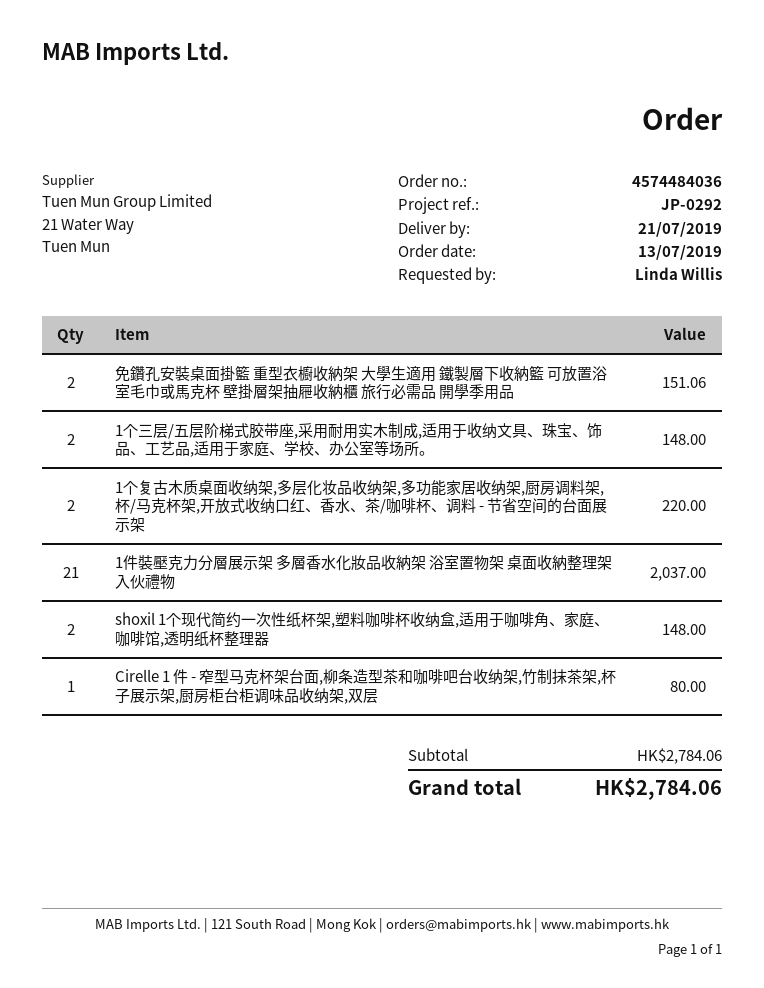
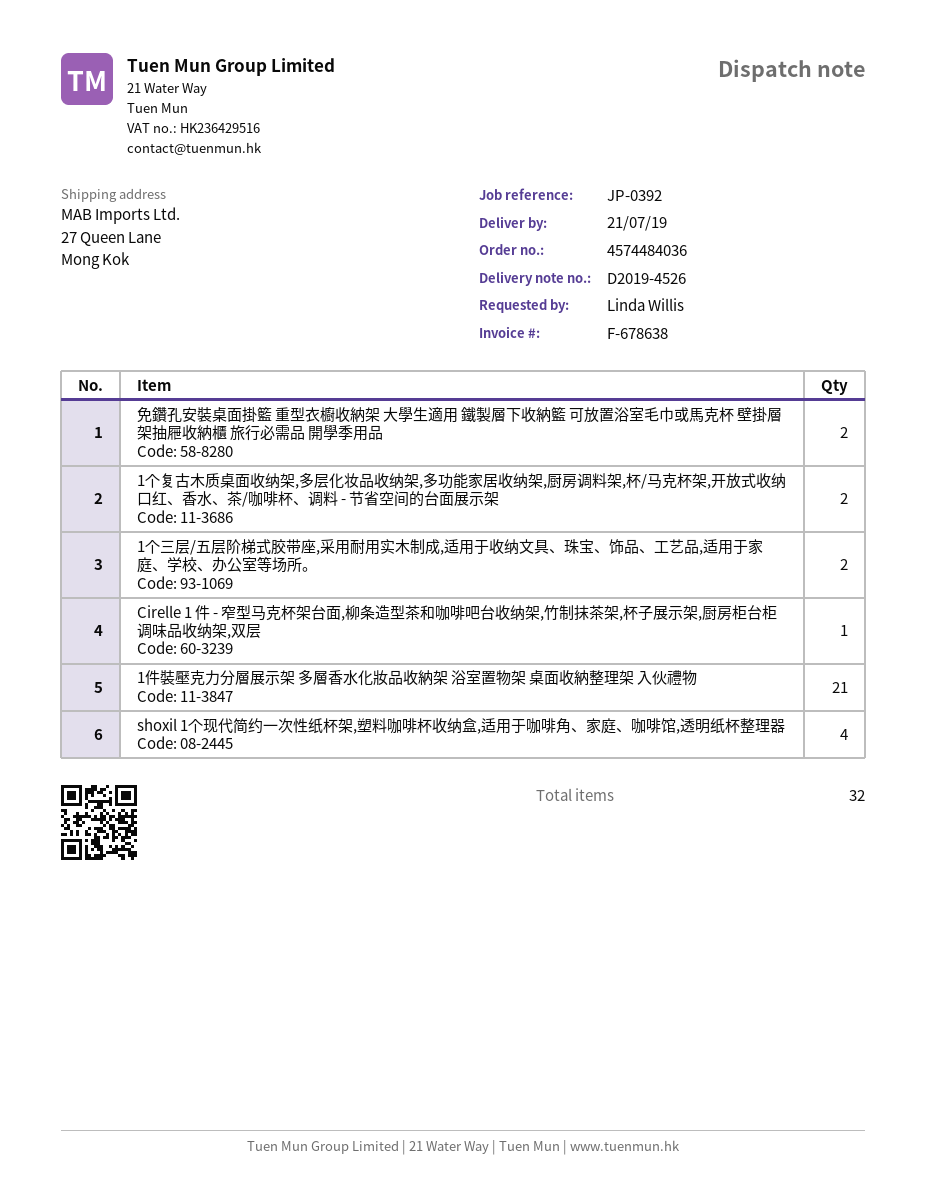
reference: JP-0292 -> JP-0392
shoxil 1个现代简约一次性纸杯架,塑料咖啡杯收纳盒,适用于咖啡角、家庭、咖啡馆,透明纸杯整理器: 2 -> 4

